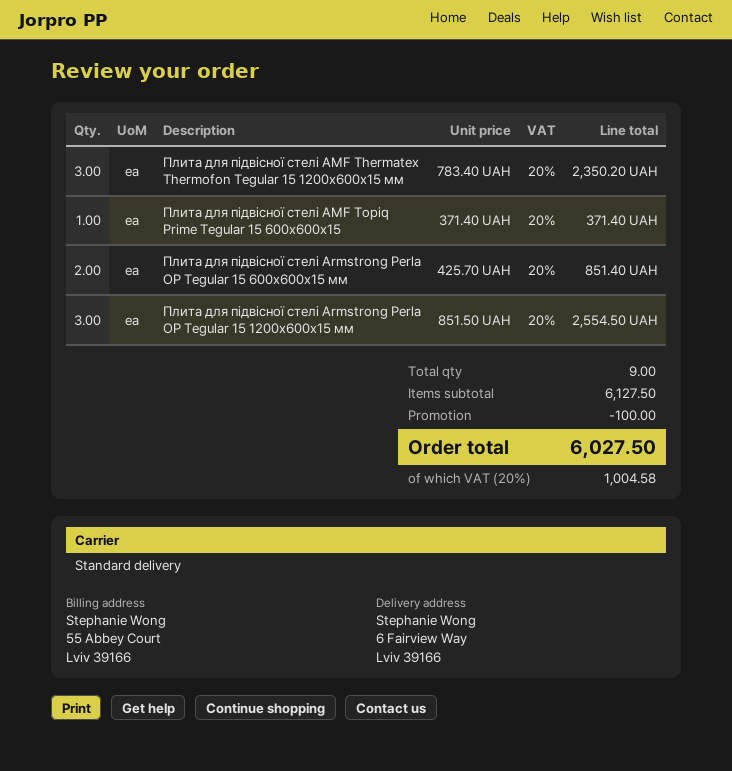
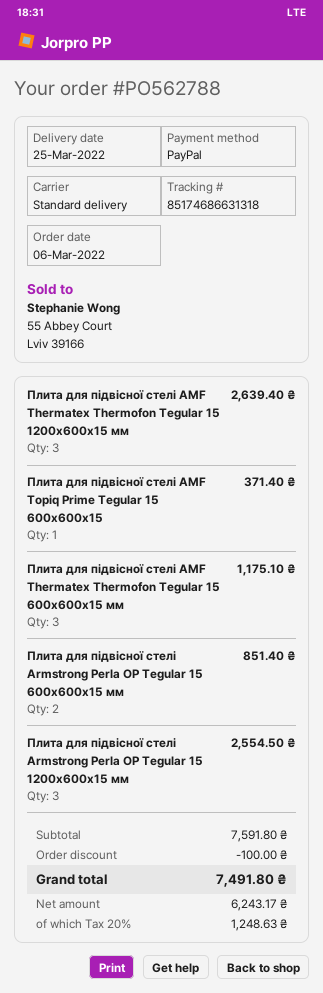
Плита для підвісної стелі AMF Thermatex Thermofon Tegular 15 1200x600x15 мм: 3 for 2350.20 -> 3 for 2639.40
Плита для підвісної стелі AMF Thermatex Thermofon Tegular 15 600x600x15 мм: none -> 3 for 1175.10
subtotal: 6127.50 -> 7591.80
tax: 20% = 1004.58 -> 20% = 1248.63
total: 6027.50 -> 7491.80

